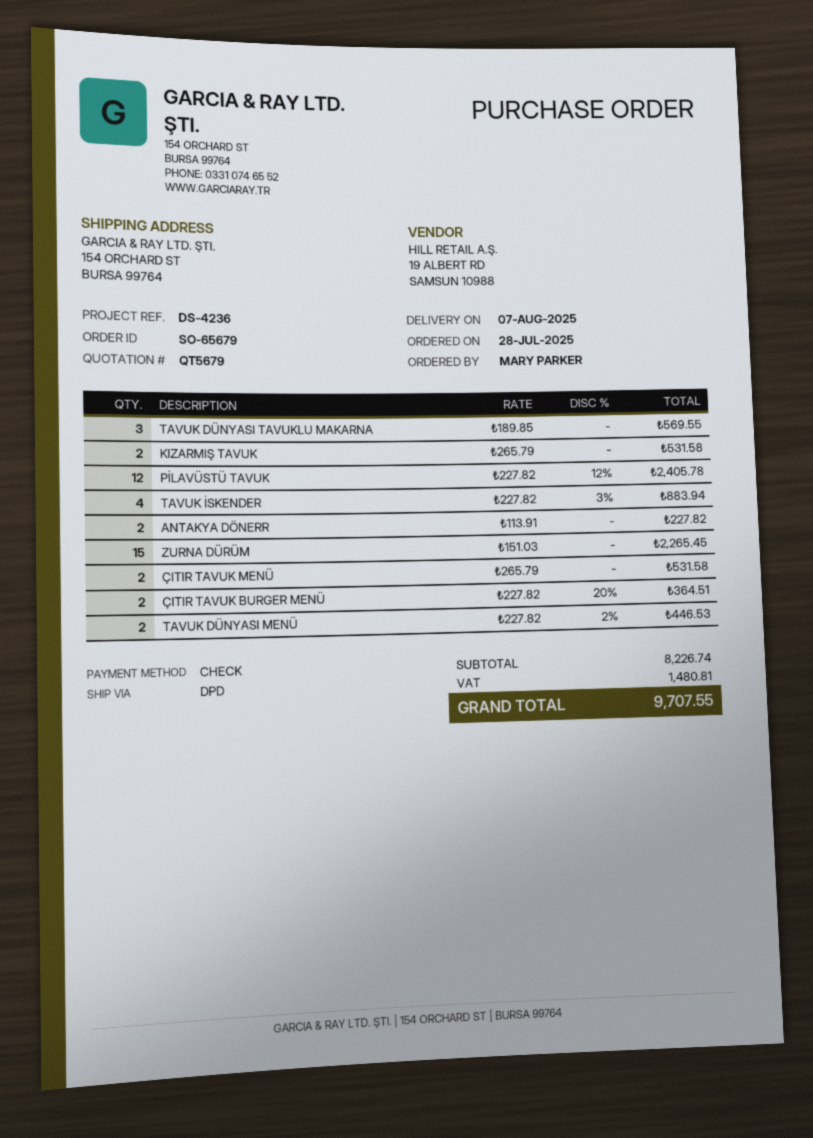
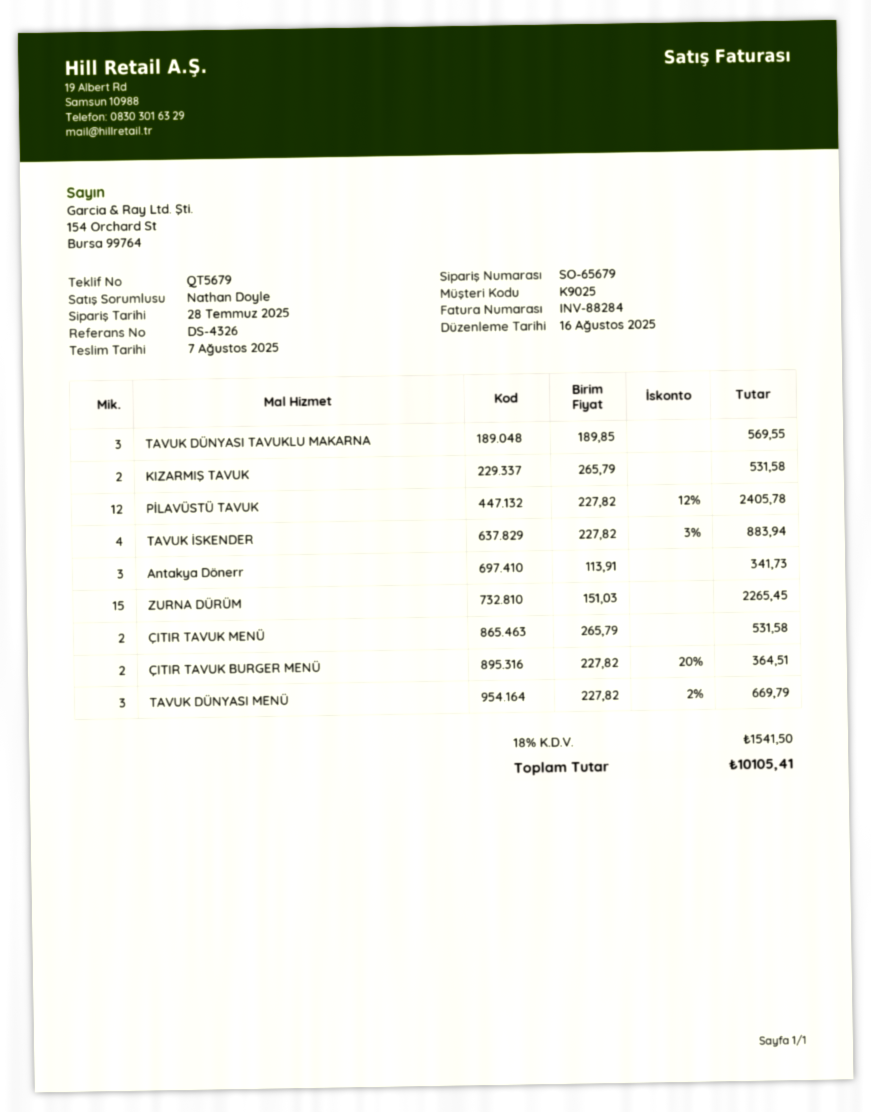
reference: DS-4236 -> DS-4326
ANTAKYA DÖNERR: 2 x 113.91 = 227.82 -> 3 x 113.91 = 341.73
TAVUK DÜNYASI MENÜ: 2 x 227.82 - 2% = 446.53 -> 3 x 227.82 - 2% = 669.79
tax: 1480.81 -> 1541.50
total: 9707.55 -> 10105.41

